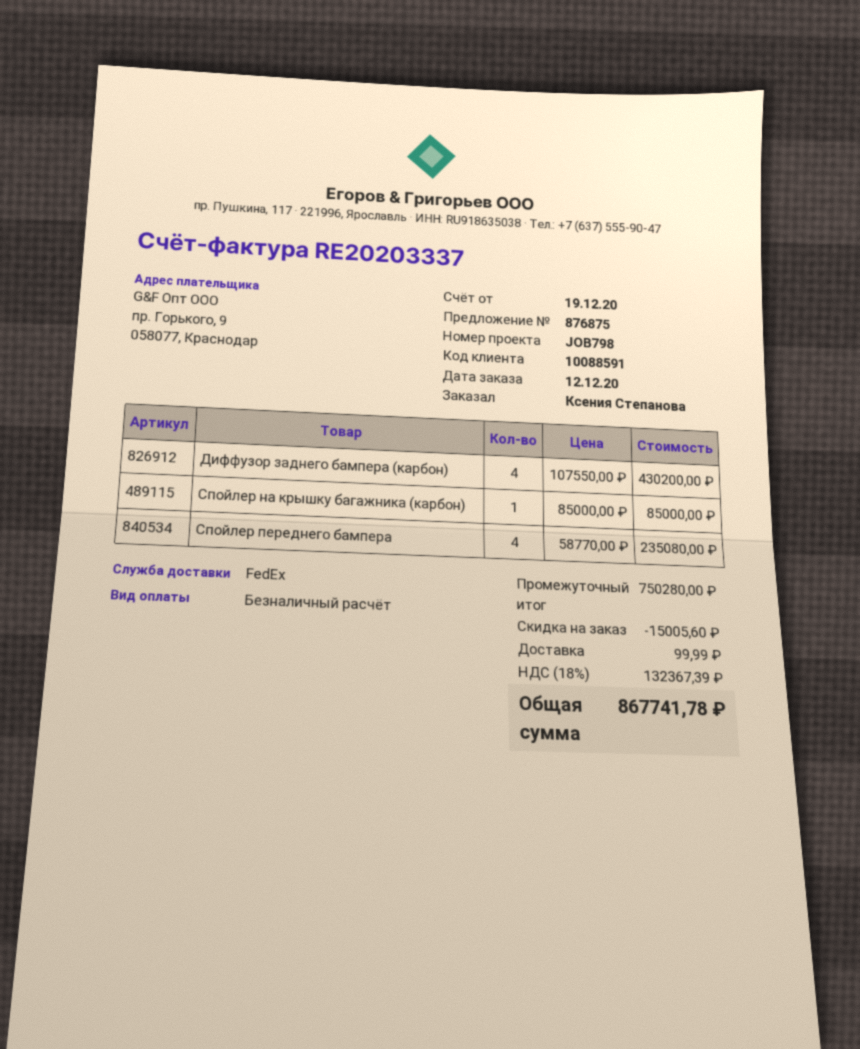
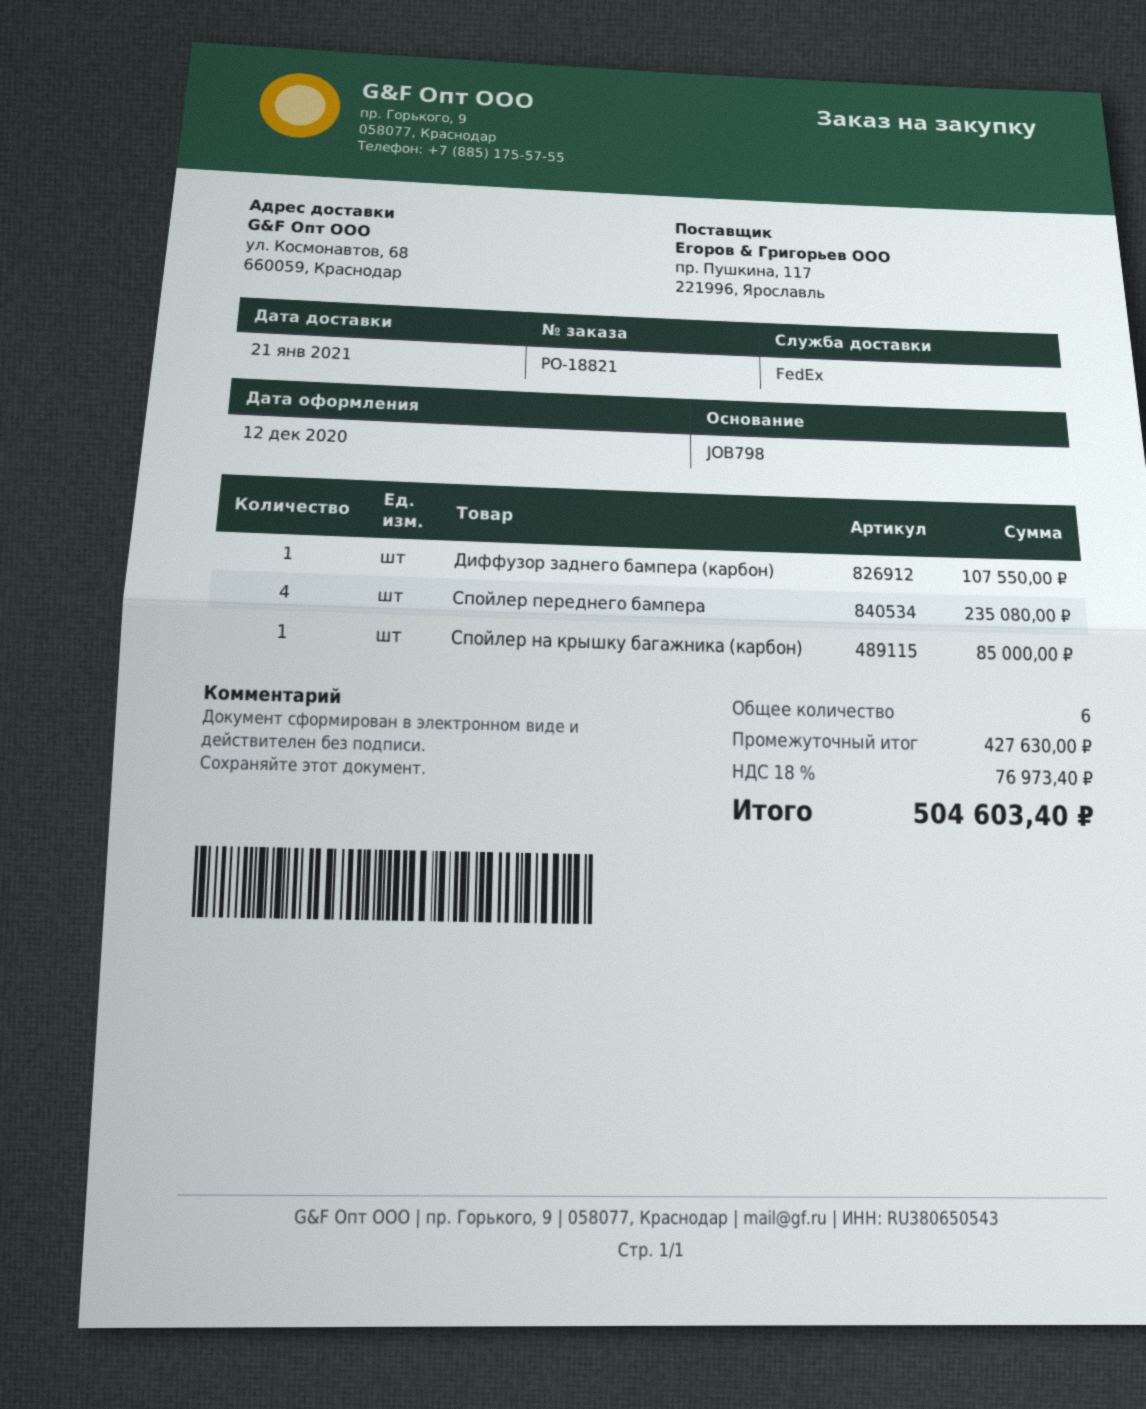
Диффузор заднего бампера (карбон): 4 for 430200.00 -> 1 for 107550.00
subtotal: 750280.00 -> 427630.00
discount: 15005.60 -> none
shipping: 99.99 -> none
tax: 18% = 132367.39 -> 18% = 76973.40
total: 867741.78 -> 504603.40

